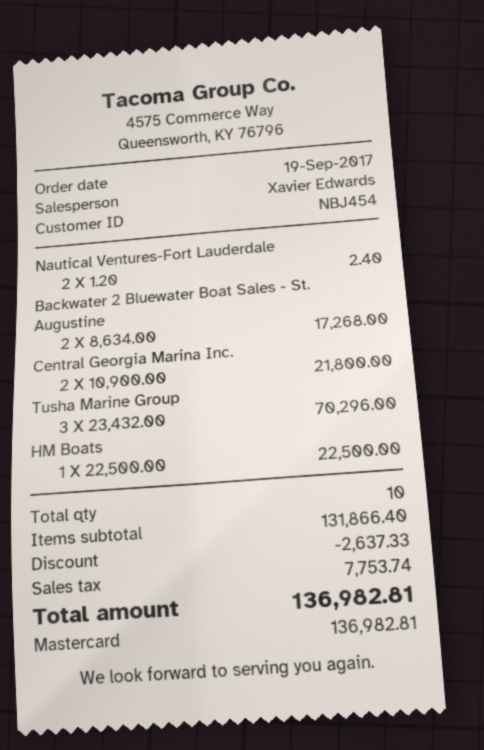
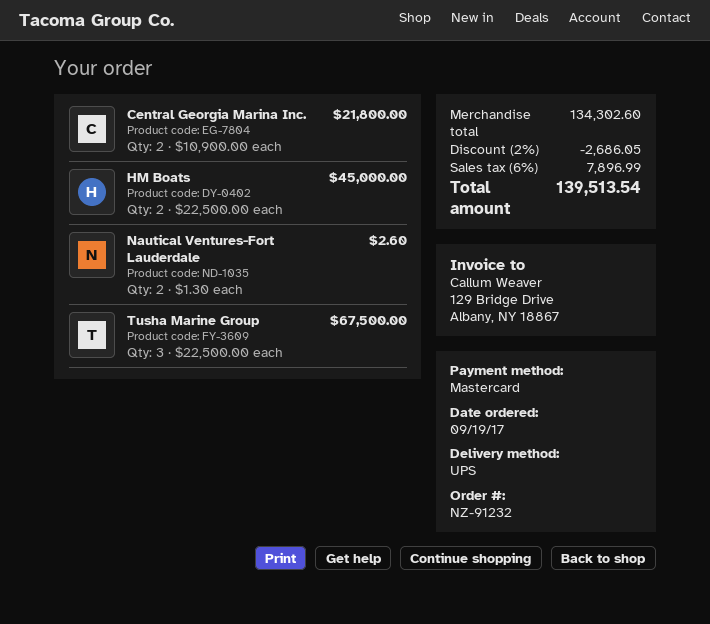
Nautical Ventures-Fort Lauderdale: 2 x 1.20 = 2.40 -> 2 x 1.30 = 2.60
Backwater 2 Bluewater Boat Sales - St. Augustine: 2 x 8634.00 = 17268.00 -> none
Tusha Marine Group: 3 x 23432.00 = 70296.00 -> 3 x 22500.00 = 67500.00
HM Boats: 1 x 22500.00 = 22500.00 -> 2 x 22500.00 = 45000.00
subtotal: 131866.40 -> 134302.60
discount: 2637.33 -> 2686.05
tax: 7753.74 -> 7896.99
total: 136982.81 -> 139513.54

